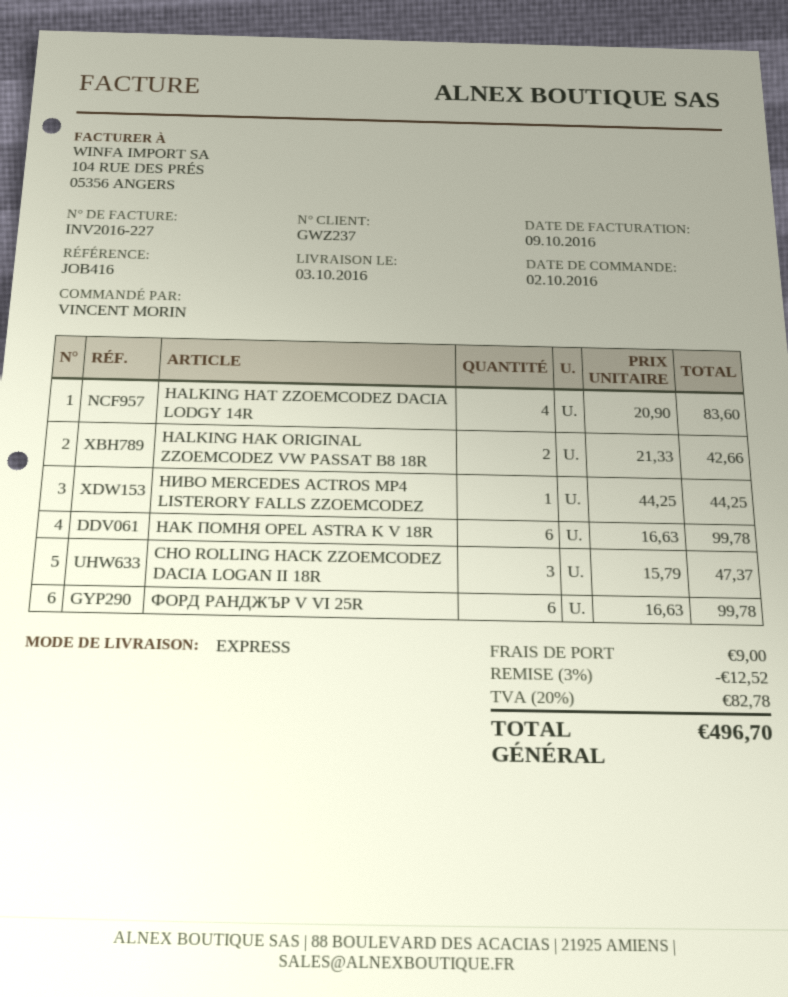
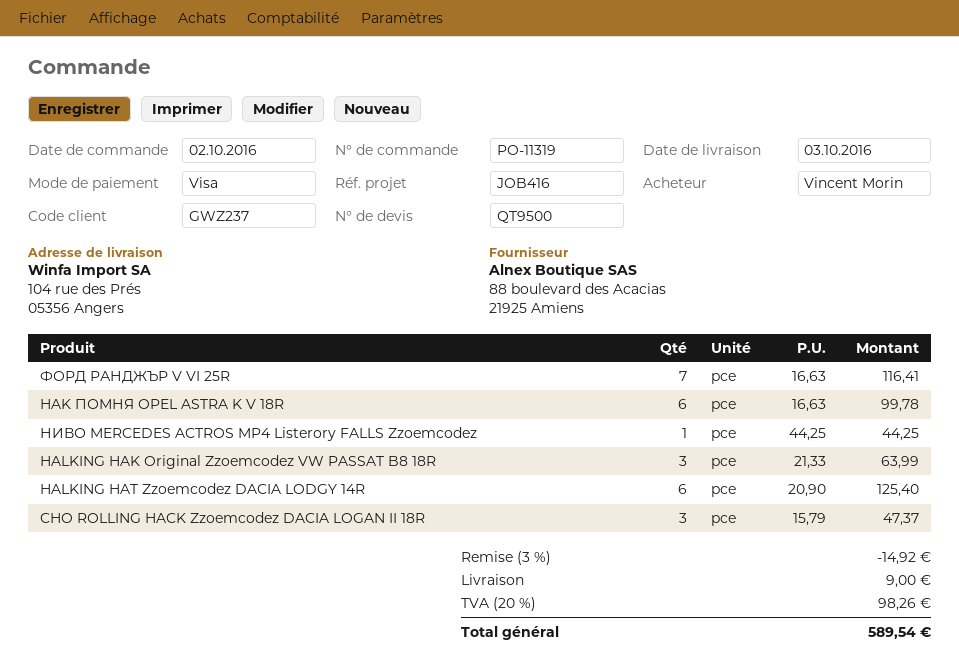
HALKING HAT ZZOEMCODEZ DACIA LODGY 14R: 4 x 20.90 = 83.60 -> 6 x 20.90 = 125.40
HALKING HAK ORIGINAL ZZOEMCODEZ VW PASSAT B8 18R: 2 x 21.33 = 42.66 -> 3 x 21.33 = 63.99
ФОРД РАНДЖЪР V VI 25R: 6 x 16.63 = 99.78 -> 7 x 16.63 = 116.41
discount: 3% = 12.52 -> 3% = 14.92
tax: 20% = 82.78 -> 20% = 98.26
total: 496.70 -> 589.54

